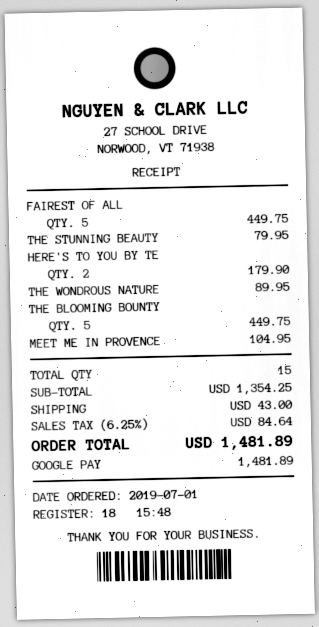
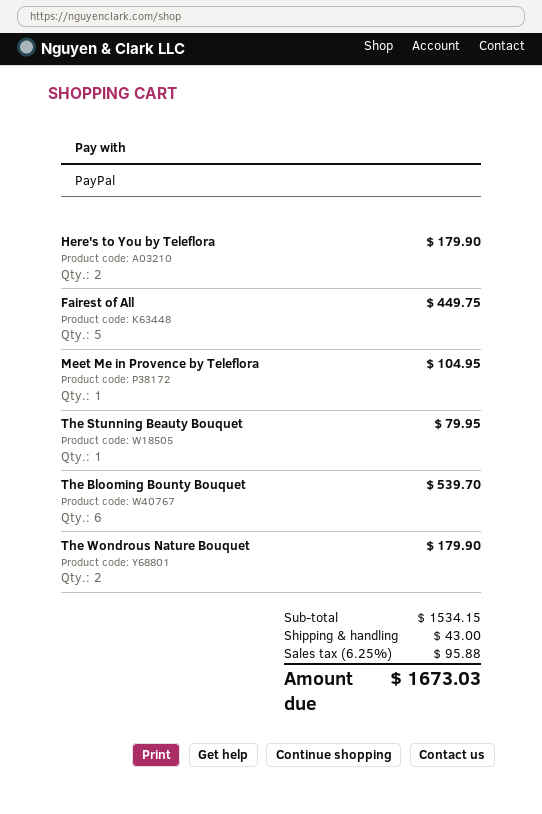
payment method: Google Pay -> PayPal
THE WONDROUS NATURE: 1 for 89.95 -> 2 for 179.90
THE BLOOMING BOUNTY: 5 for 449.75 -> 6 for 539.70
subtotal: 1354.25 -> 1534.15
tax: 6.25% = 84.64 -> 6.25% = 95.88
total: 1481.89 -> 1673.03

